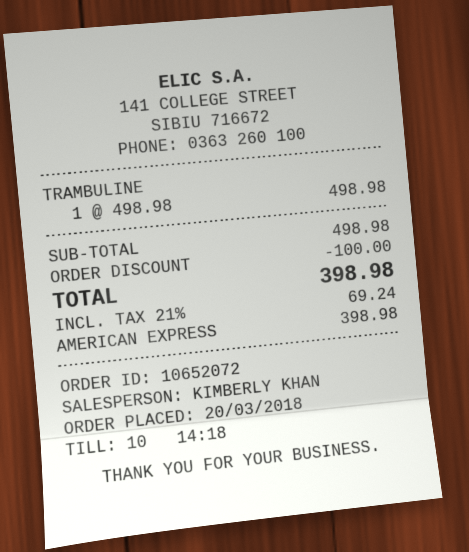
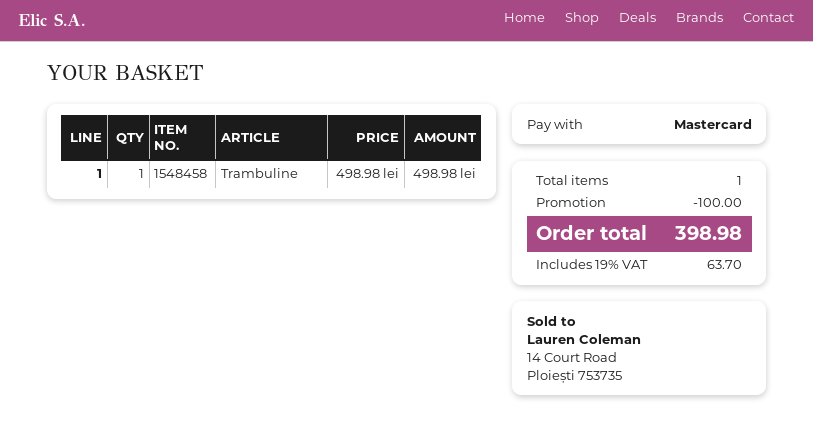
payment method: American Express -> Mastercard
tax: 21% = 69.24 -> 19% = 63.70

